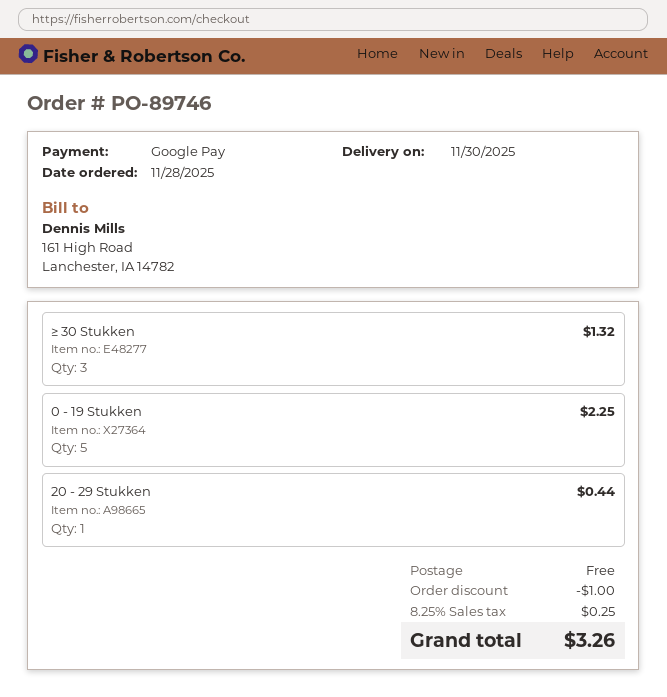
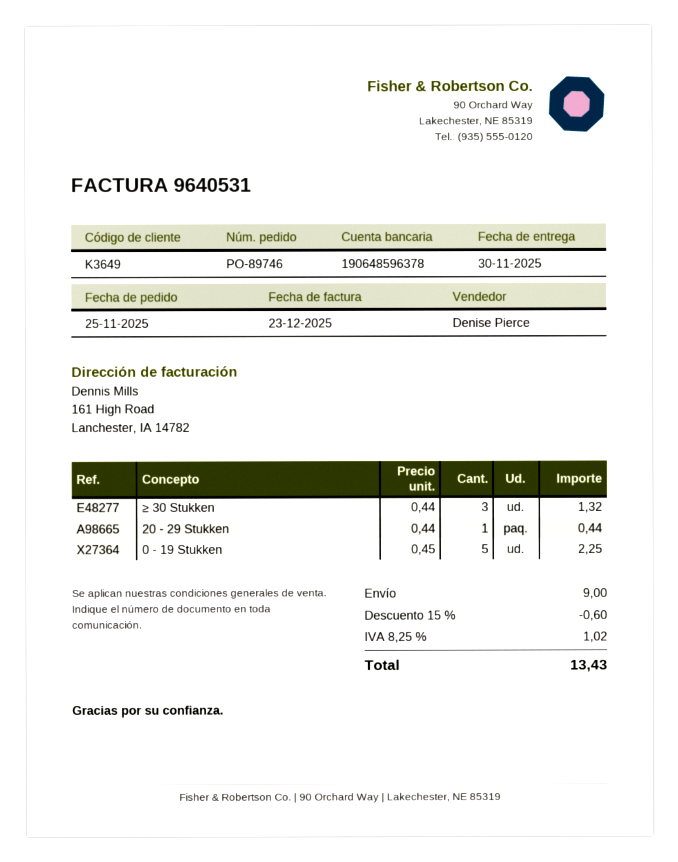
order date: 2025-11-28 -> 2025-11-25
discount: 1.00 -> 0.60
shipping: 0.00 -> 9.00
tax: 8.25% = 0.25 -> 8.25% = 1.02
total: 3.26 -> 13.43

